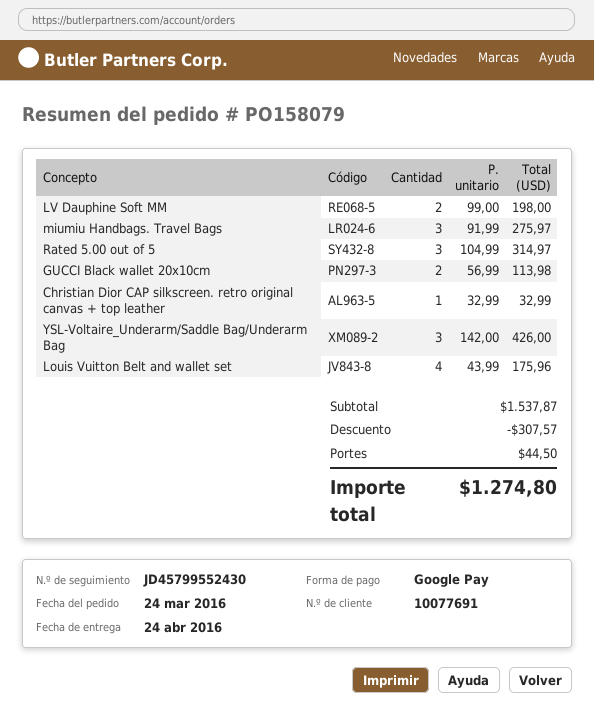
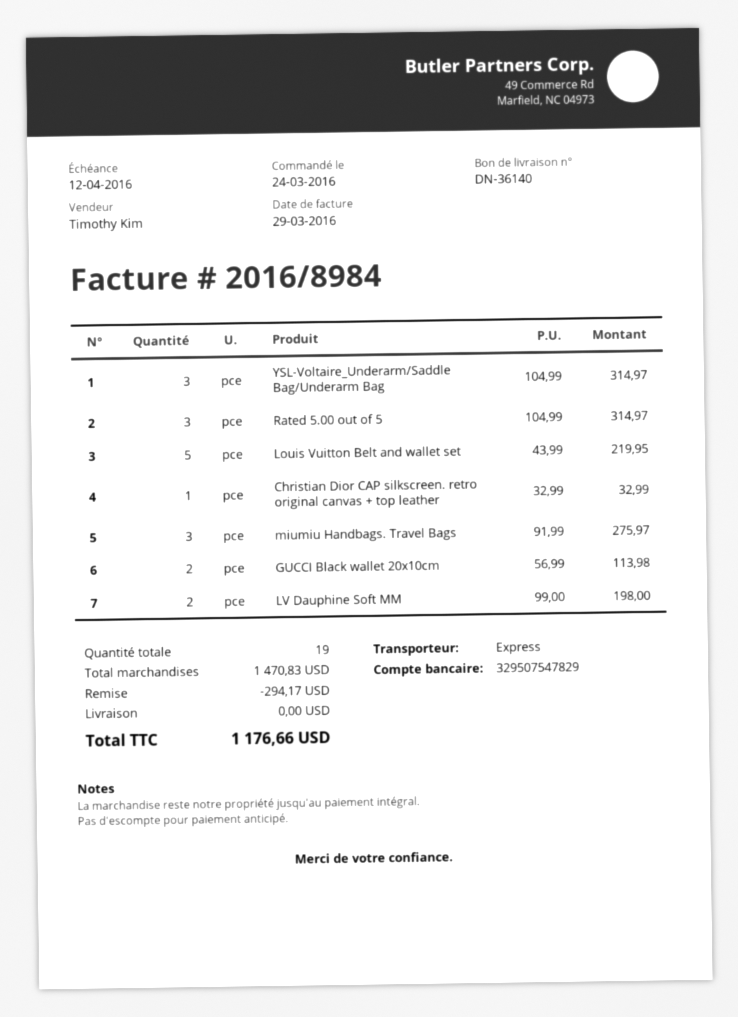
YSL-Voltaire_Underarm/Saddle Bag/Underarm Bag: 3 x 142.00 = 426.00 -> 3 x 104.99 = 314.97
Louis Vuitton Belt and wallet set: 4 x 43.99 = 175.96 -> 5 x 43.99 = 219.95
subtotal: 1537.87 -> 1470.83
discount: 307.57 -> 294.17
shipping: 44.50 -> 0.00
total: 1274.80 -> 1176.66

